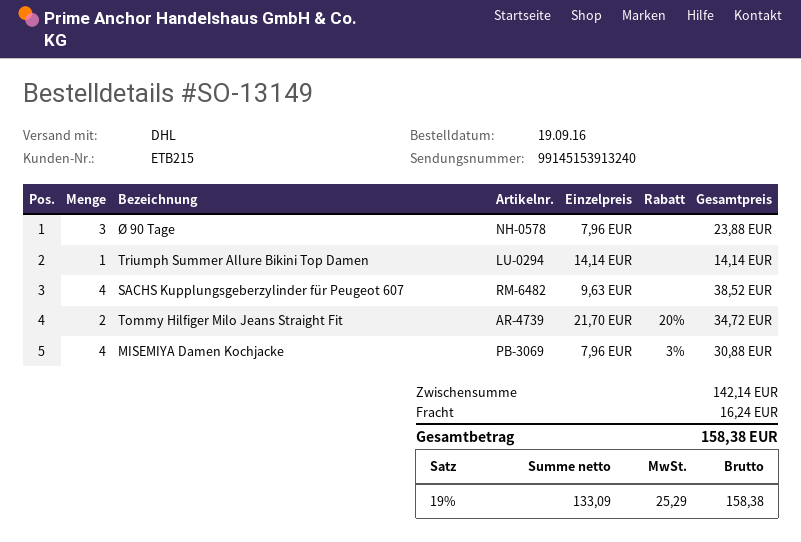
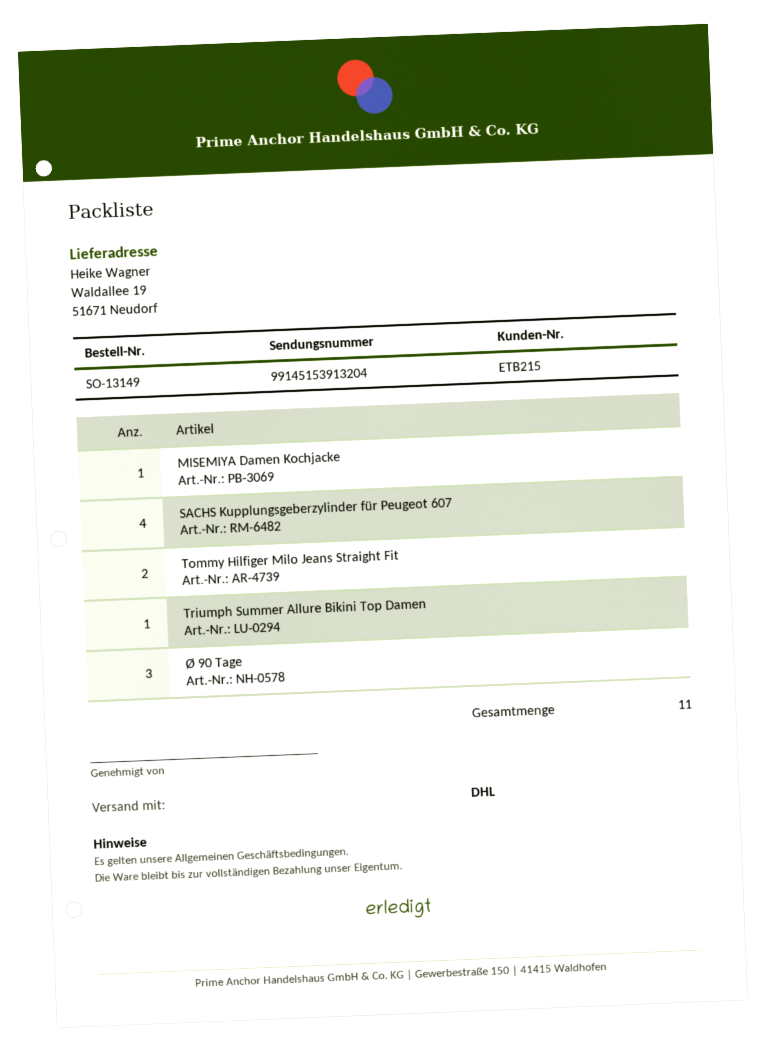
tracking number: 99145153913240 -> 99145153913204
MISEMIYA Damen Kochjacke: 4 -> 1

